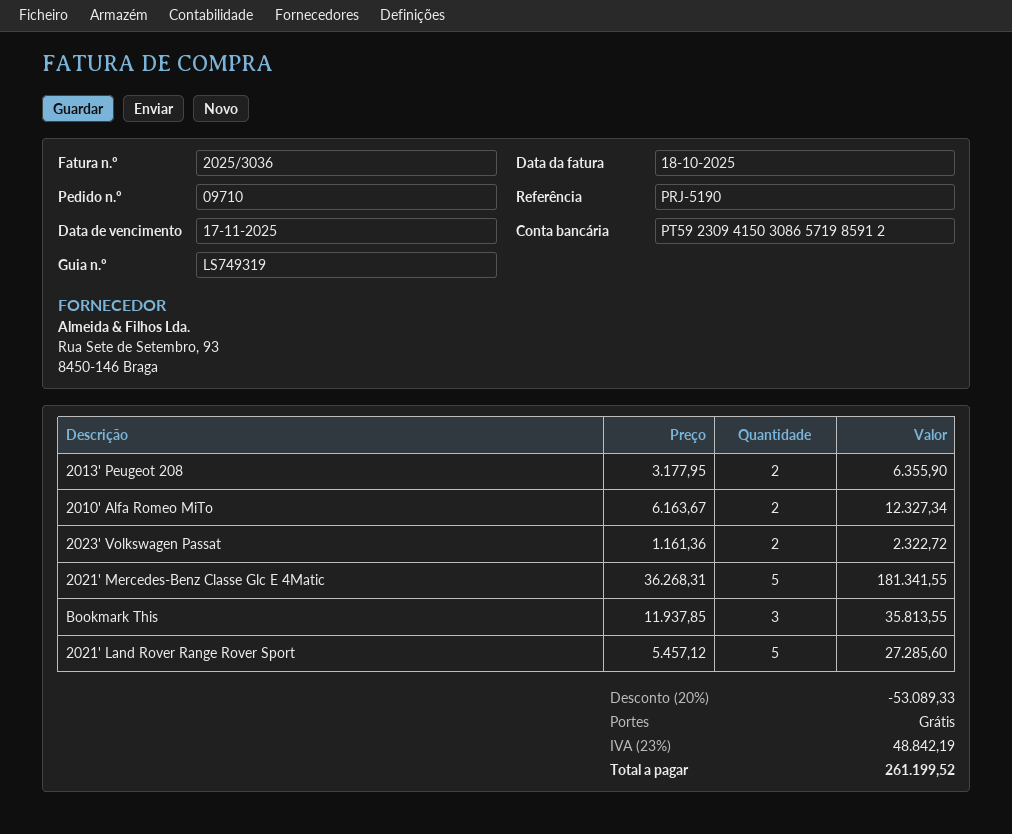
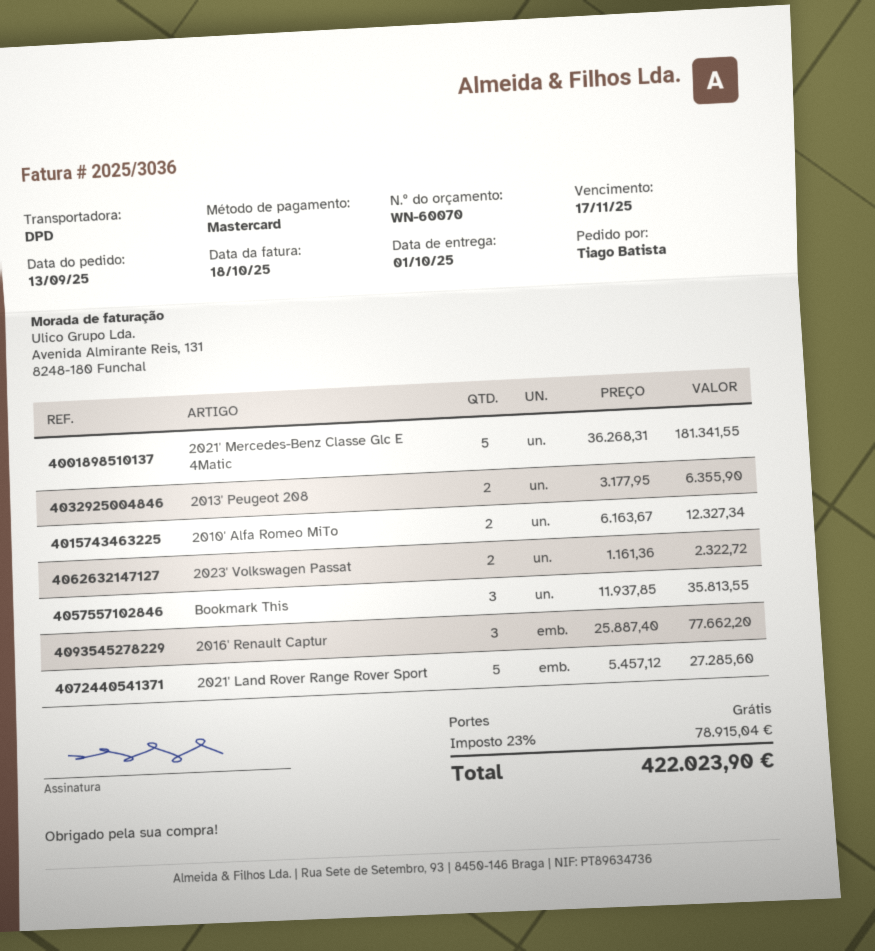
2016' Renault Captur: none -> 3 x 25887.40 = 77662.20
discount: 20% = 53089.33 -> none
tax: 23% = 48842.19 -> 23% = 78915.04
total: 261199.52 -> 422023.90

